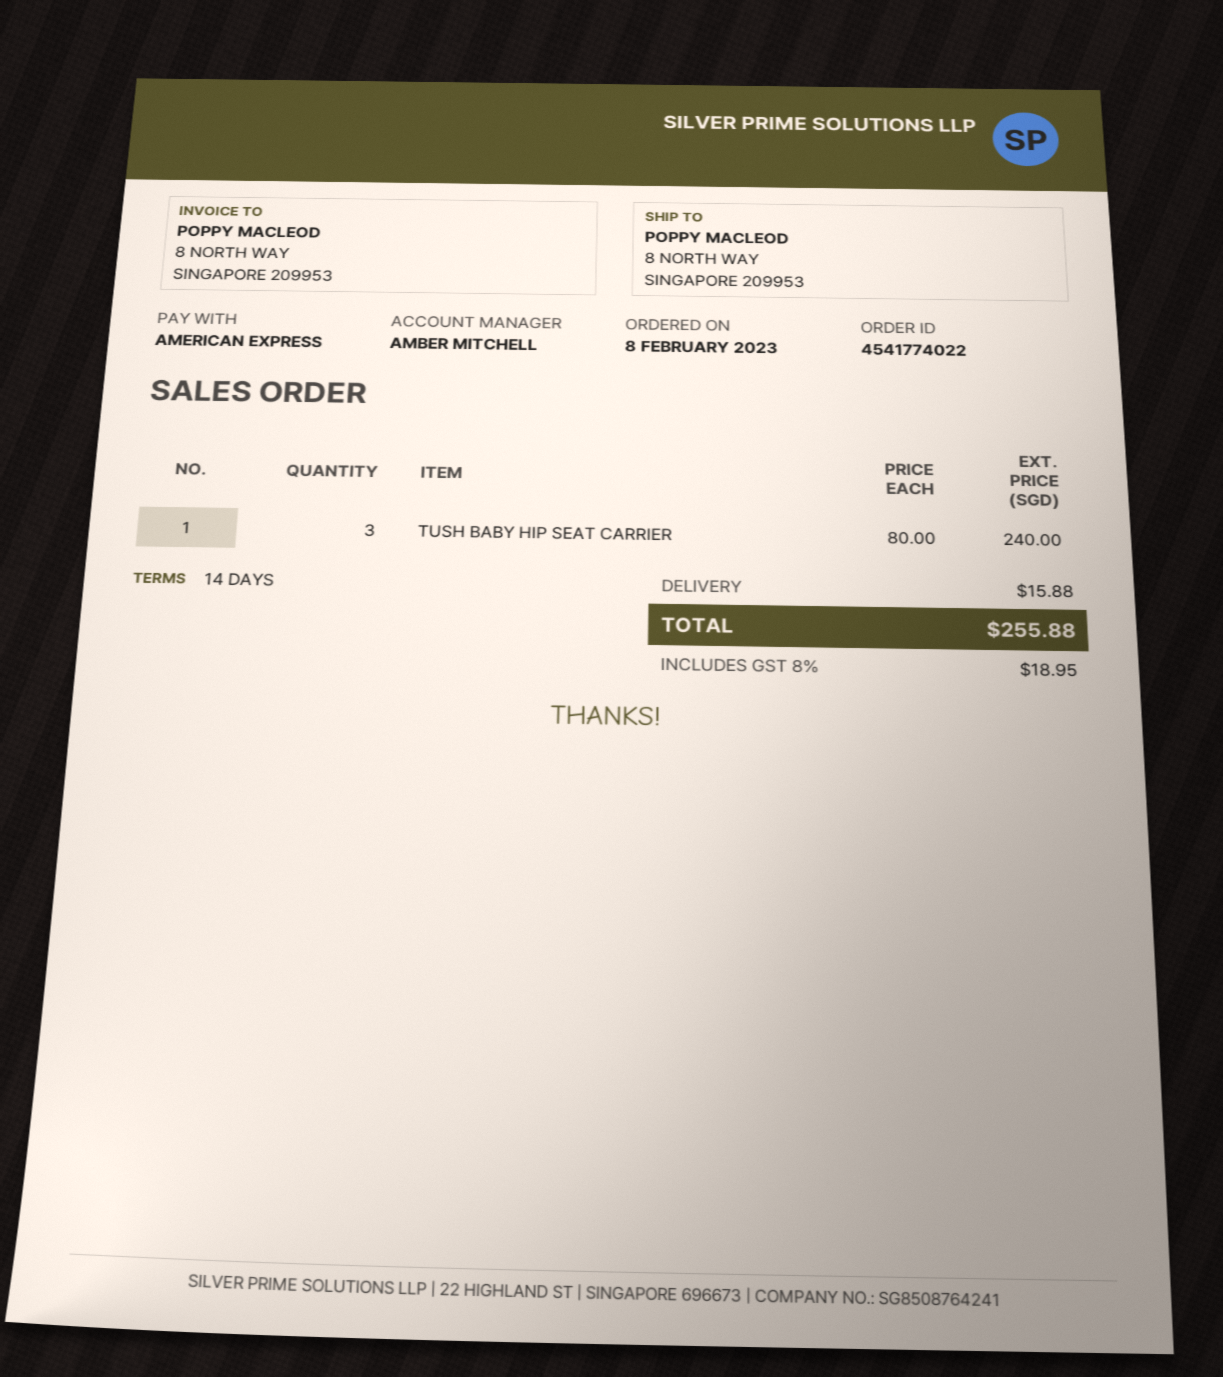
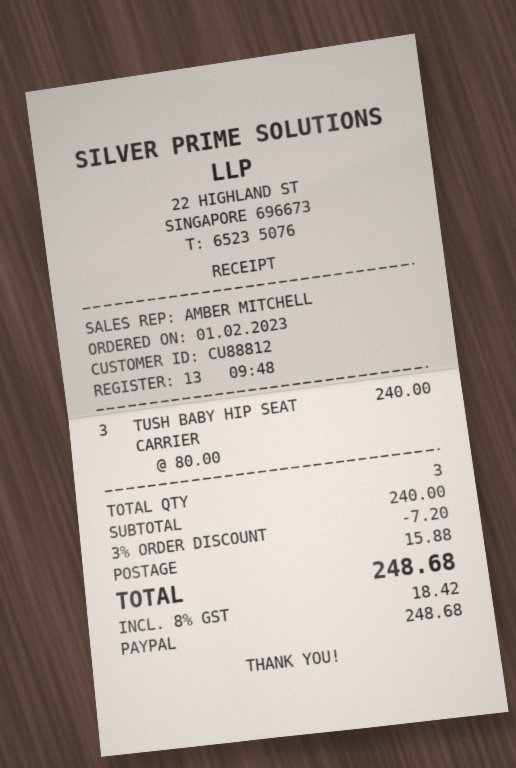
order date: 2023-02-08 -> 2023-02-01
payment method: American Express -> PayPal
discount: none -> 3% = 7.20
tax: 8% = 18.95 -> 8% = 18.42
total: 255.88 -> 248.68

